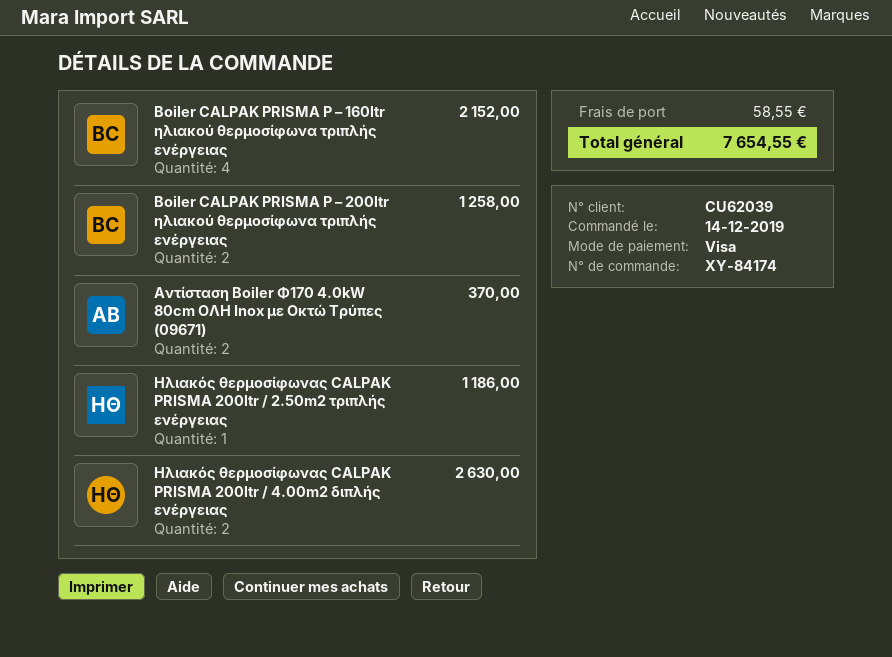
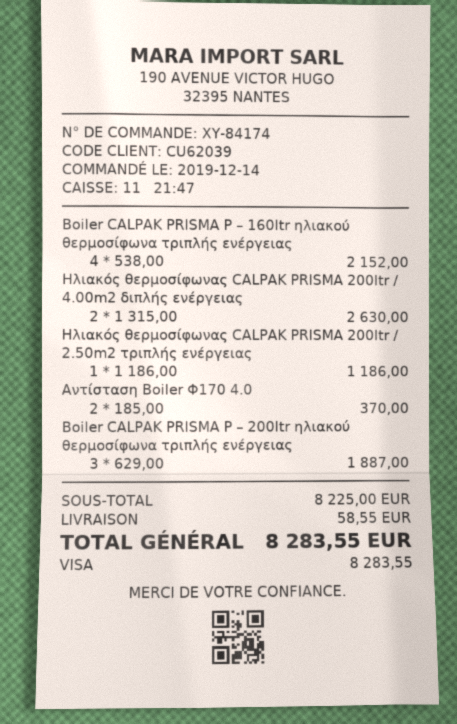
Boiler CALPAK PRISMA P – 200ltr ηλιακού θερμοσίφωνα τριπλής ενέργειας: 2 for 1258.00 -> 3 for 1887.00
total: 7654.55 -> 8283.55

